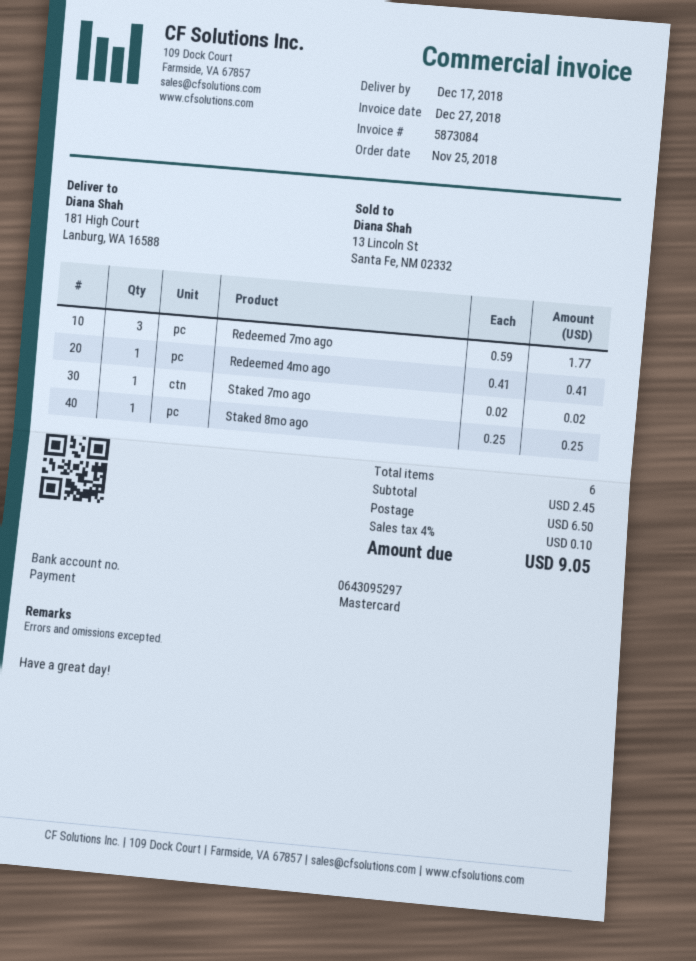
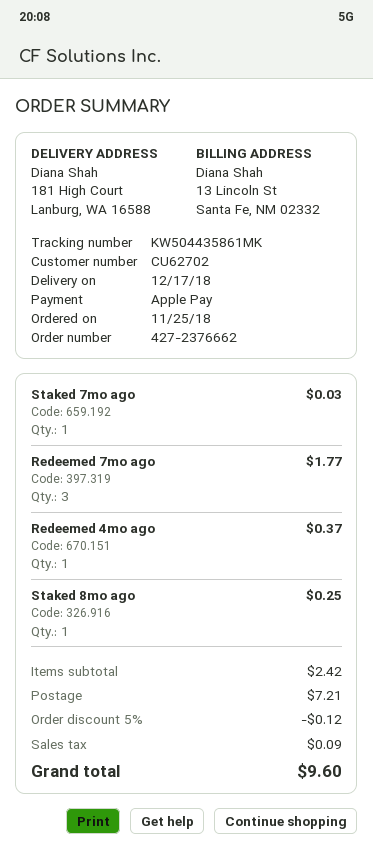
payment method: Mastercard -> Apple Pay
Redeemed 4mo ago: 1 for 0.41 -> 1 for 0.37
Staked 7mo ago: 1 for 0.02 -> 1 for 0.03
subtotal: 2.45 -> 2.42
discount: none -> 5% = 0.12
shipping: 6.50 -> 7.21
tax: 0.10 -> 0.09
total: 9.05 -> 9.60

